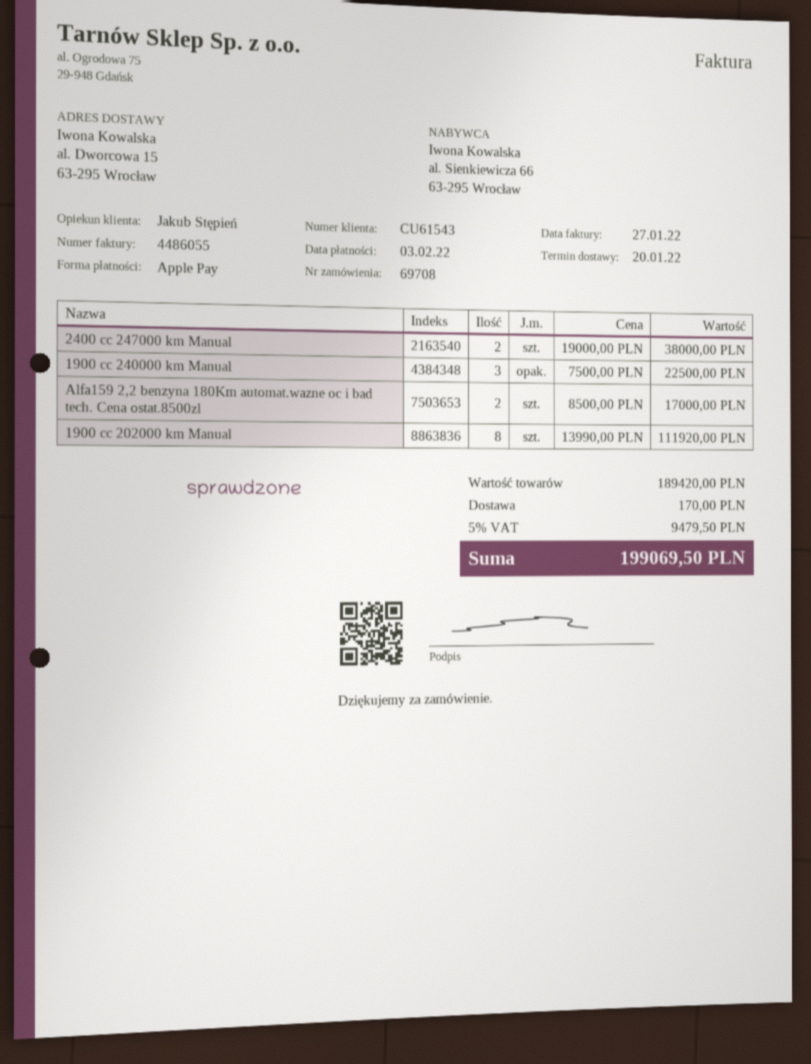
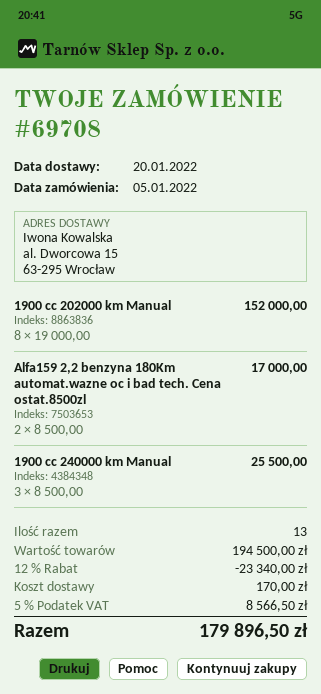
2400 cc 247000 km Manual: 2 x 19000.00 = 38000.00 -> none
1900 cc 240000 km Manual: 3 x 7500.00 = 22500.00 -> 3 x 8500.00 = 25500.00
1900 cc 202000 km Manual: 8 x 13990.00 = 111920.00 -> 8 x 19000.00 = 152000.00
subtotal: 189420.00 -> 194500.00
discount: none -> 12% = 23340.00
tax: 5% = 9479.50 -> 5% = 8566.50
total: 199069.50 -> 179896.50

